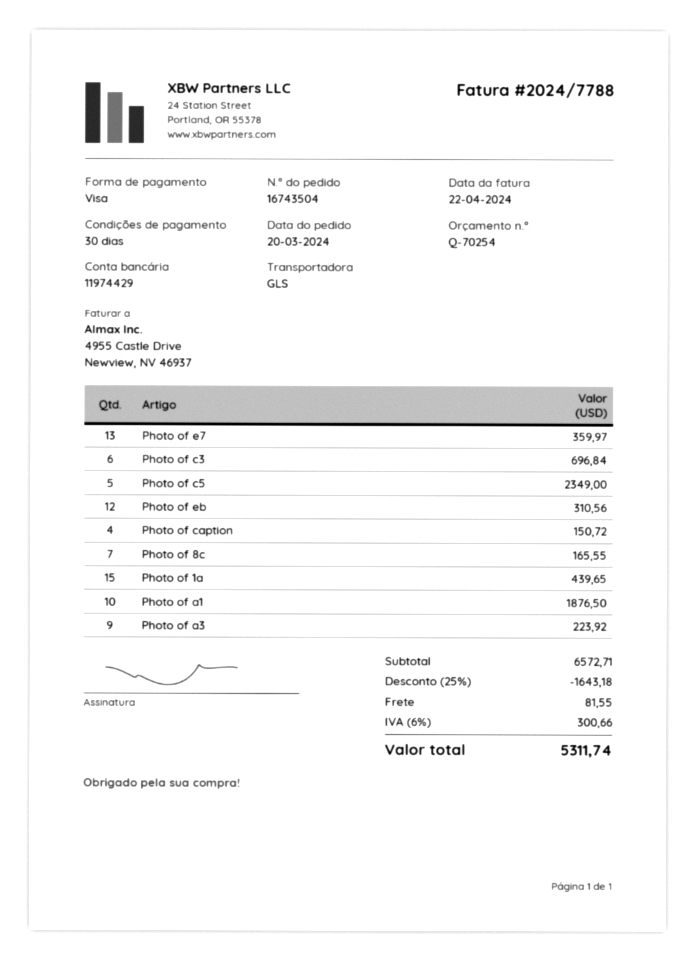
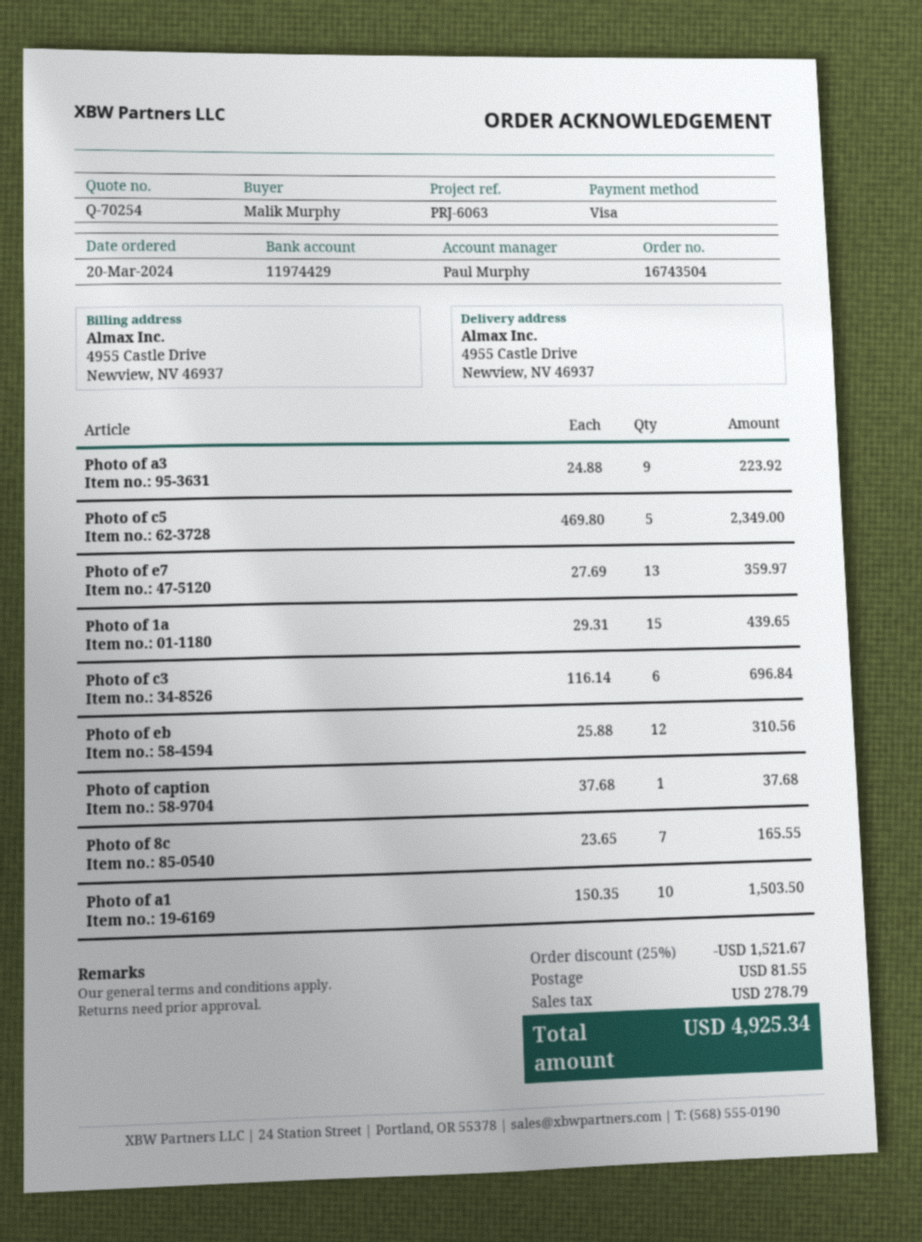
Photo of caption: 4 for 150.72 -> 1 for 37.68
Photo of a1: 10 for 1876.50 -> 10 for 1503.50
discount: 25% = 1643.18 -> 25% = 1521.67
tax: 300.66 -> 278.79
total: 5311.74 -> 4925.34

